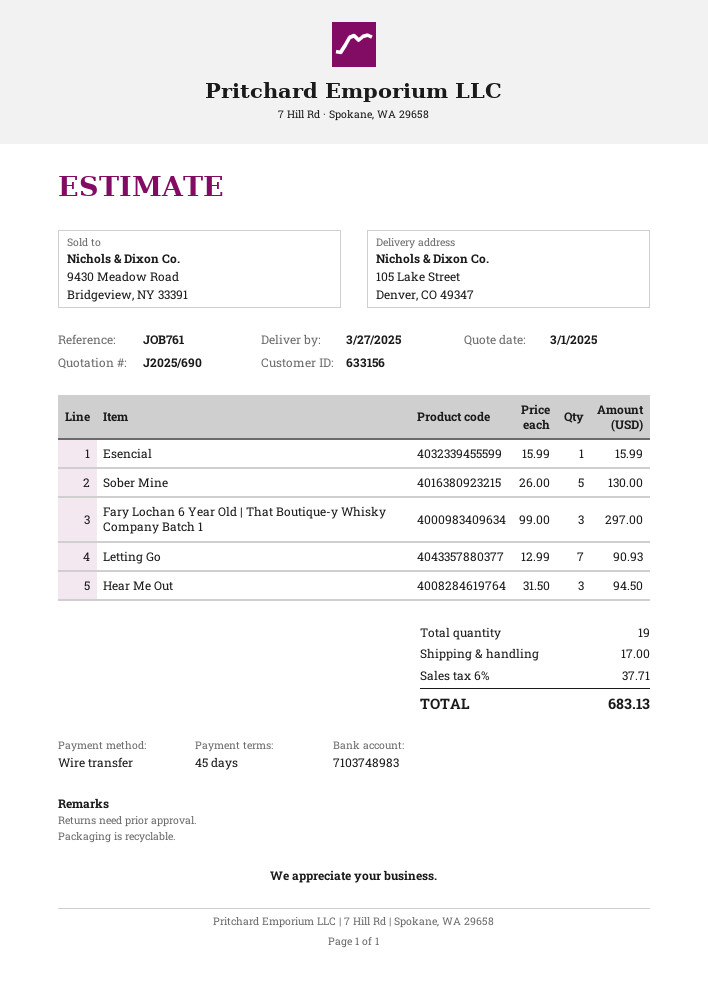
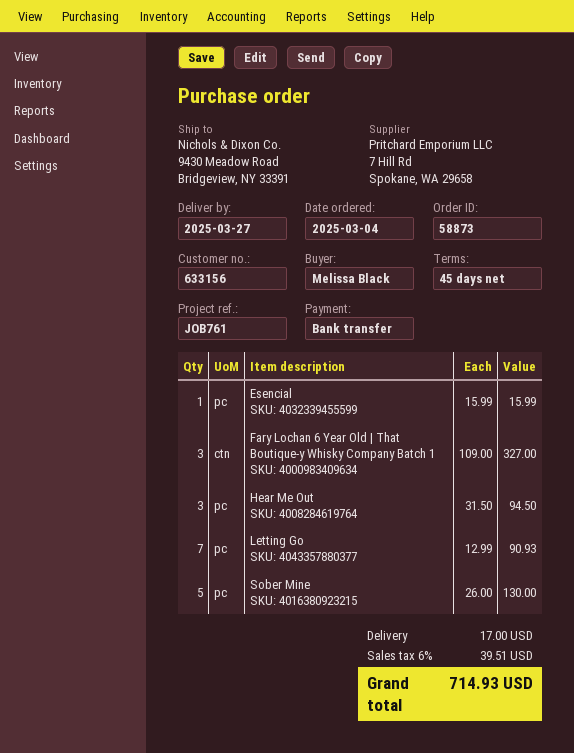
ship to: 105 Lake Street, Denver, CO 49347 -> 9430 Meadow Road, Bridgeview, NY 33391
Fary Lochan 6 Year Old | That Boutique-y Whisky Company Batch 1: 3 x 99.00 = 297.00 -> 3 x 109.00 = 327.00
tax: 6% = 37.71 -> 6% = 39.51
total: 683.13 -> 714.93

